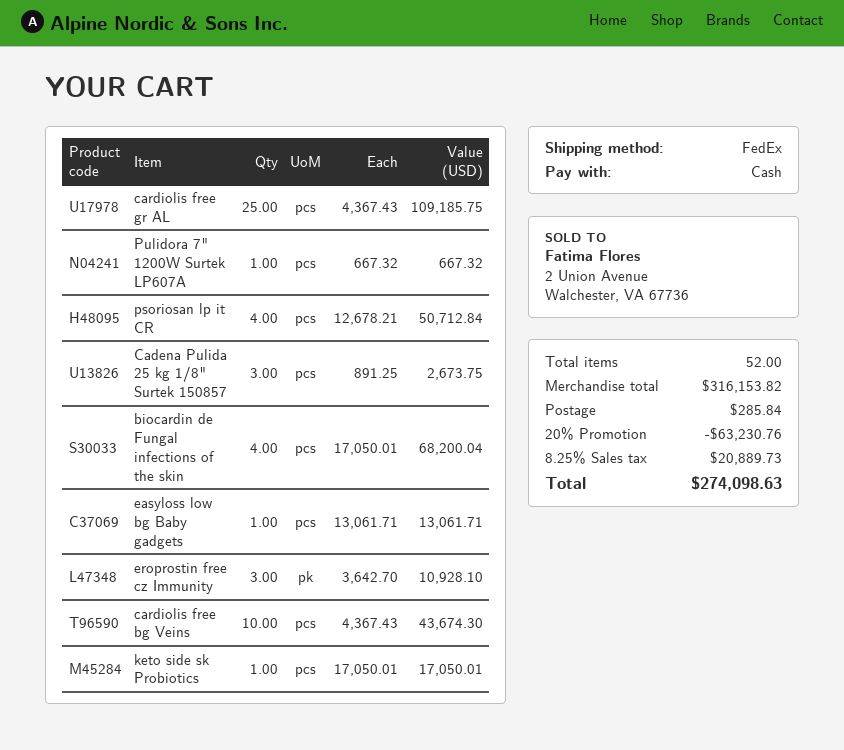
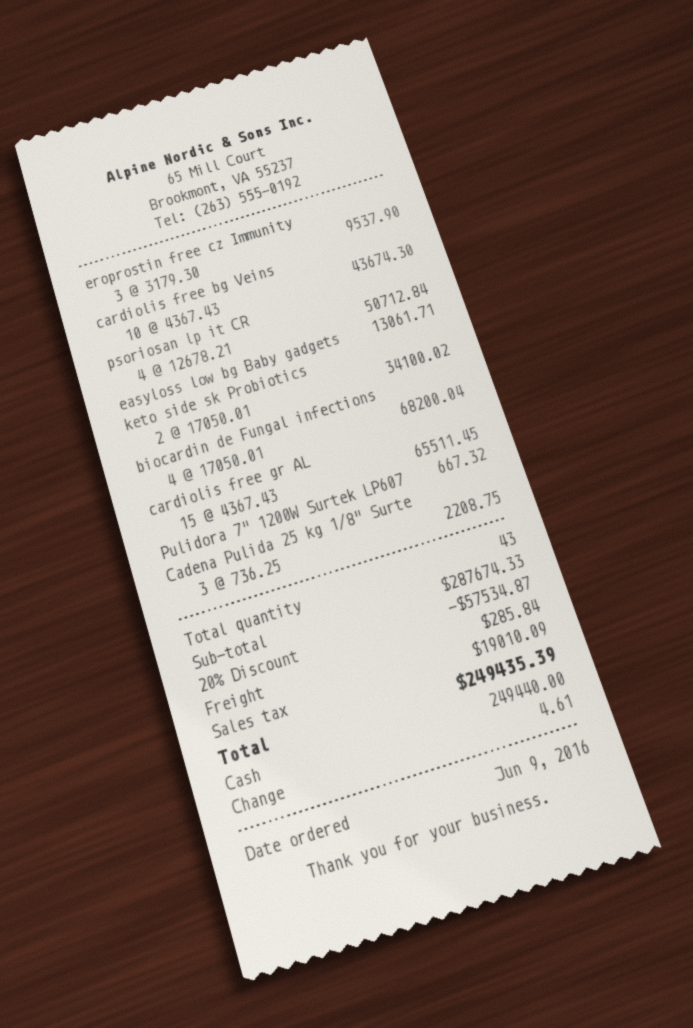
cardiolis free gr AL: 25 x 4367.43 = 109185.75 -> 15 x 4367.43 = 65511.45
Cadena Pulida 25 kg 1/8" Surtek 150857: 3 x 891.25 = 2673.75 -> 3 x 736.25 = 2208.75
eroprostin free cz Immunity: 3 x 3642.70 = 10928.10 -> 3 x 3179.30 = 9537.90
keto side sk Probiotics: 1 x 17050.01 = 17050.01 -> 2 x 17050.01 = 34100.02
total quantity: 52 -> 43
subtotal: 316153.82 -> 287674.33
discount: 20% = 63230.76 -> 20% = 57534.87
tax: 20889.73 -> 19010.09
total: 274098.63 -> 249435.39

